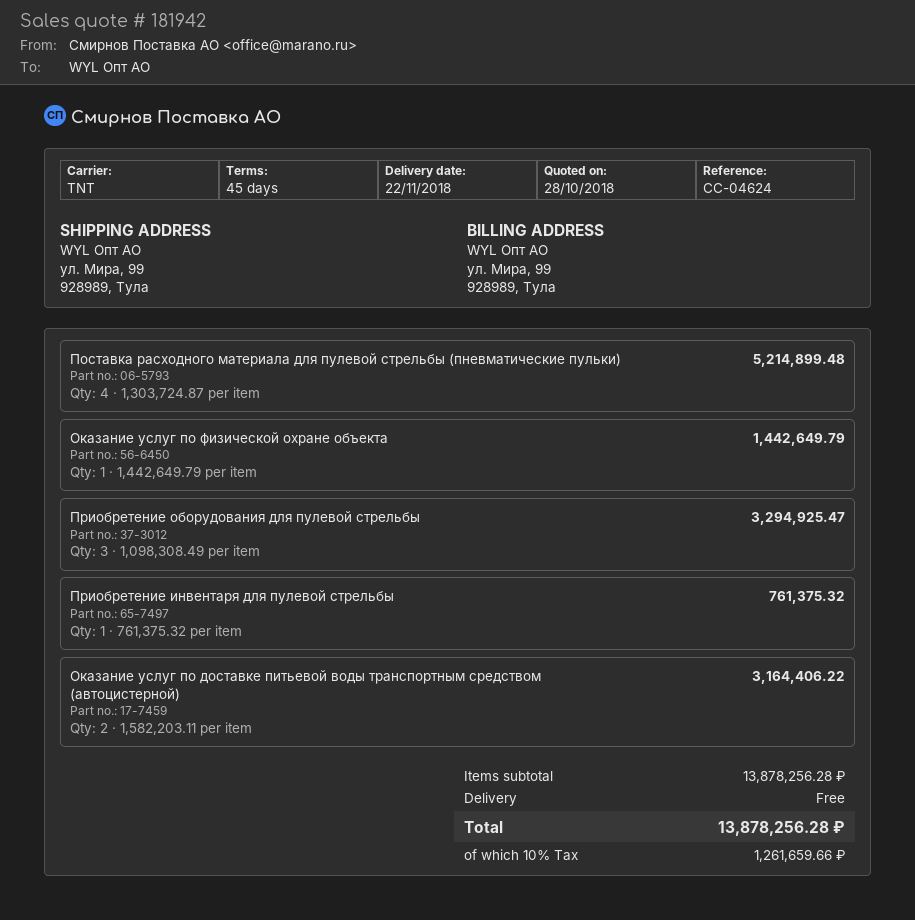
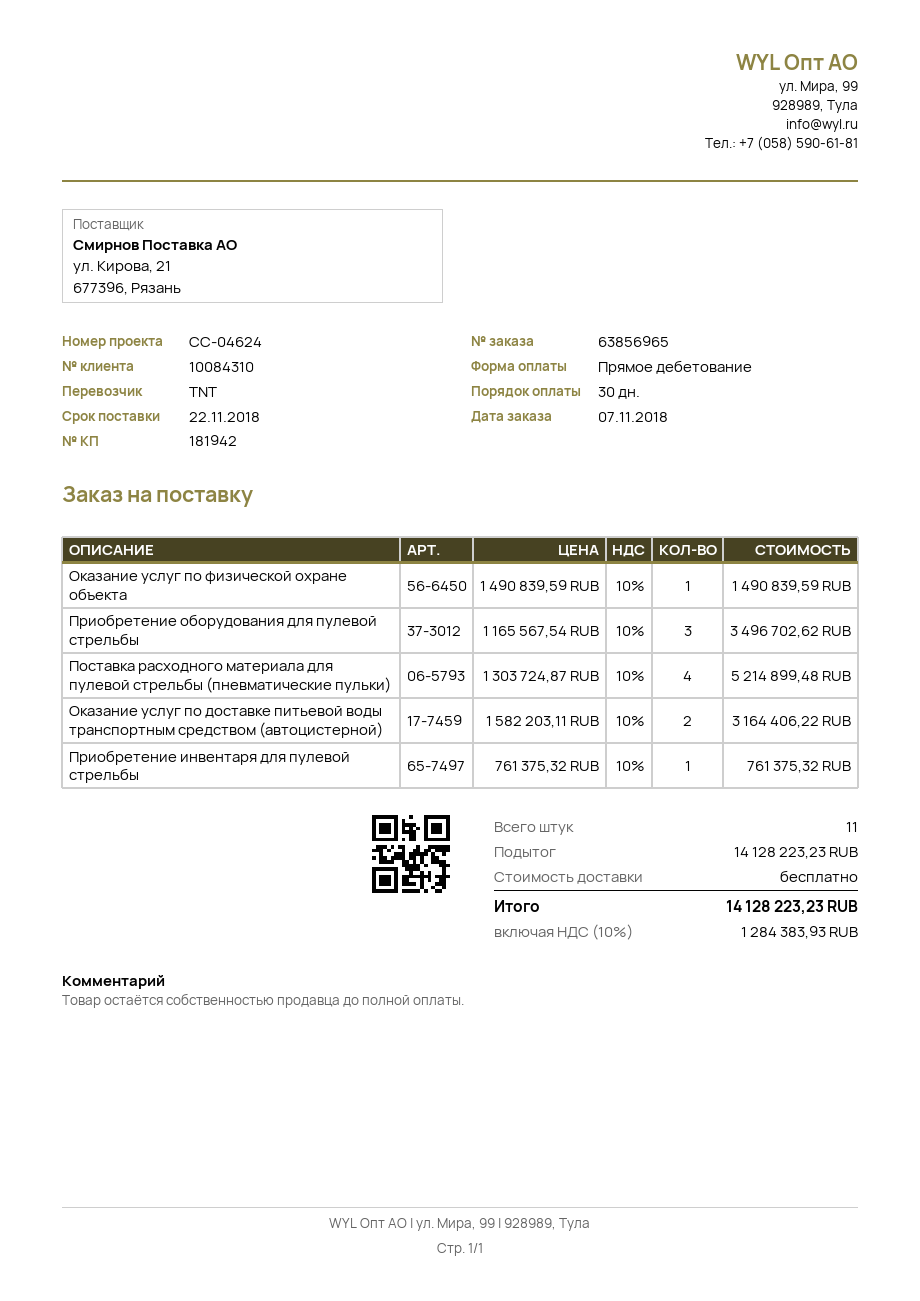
payment terms: 45 days -> 30 days
Оказание услуг по физической охране объекта: 1 x 1442649.79 = 1442649.79 -> 1 x 1490839.59 = 1490839.59
Приобретение оборудования для пулевой стрельбы: 3 x 1098308.49 = 3294925.47 -> 3 x 1165567.54 = 3496702.62
subtotal: 13878256.28 -> 14128223.23
tax: 10% = 1261659.66 -> 10% = 1284383.93
total: 13878256.28 -> 14128223.23

